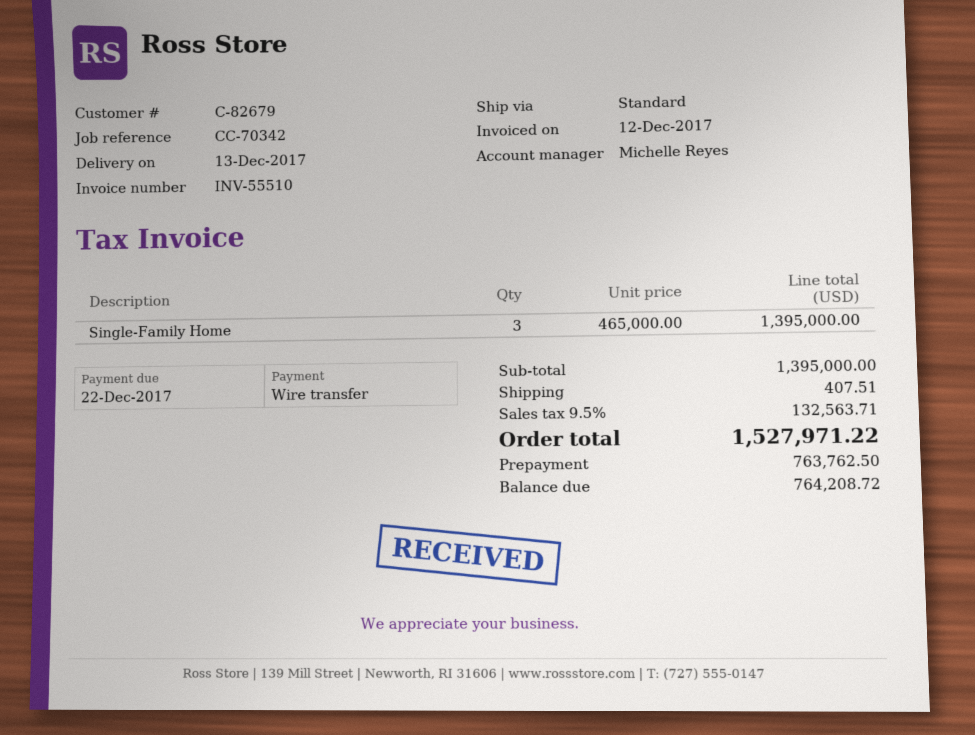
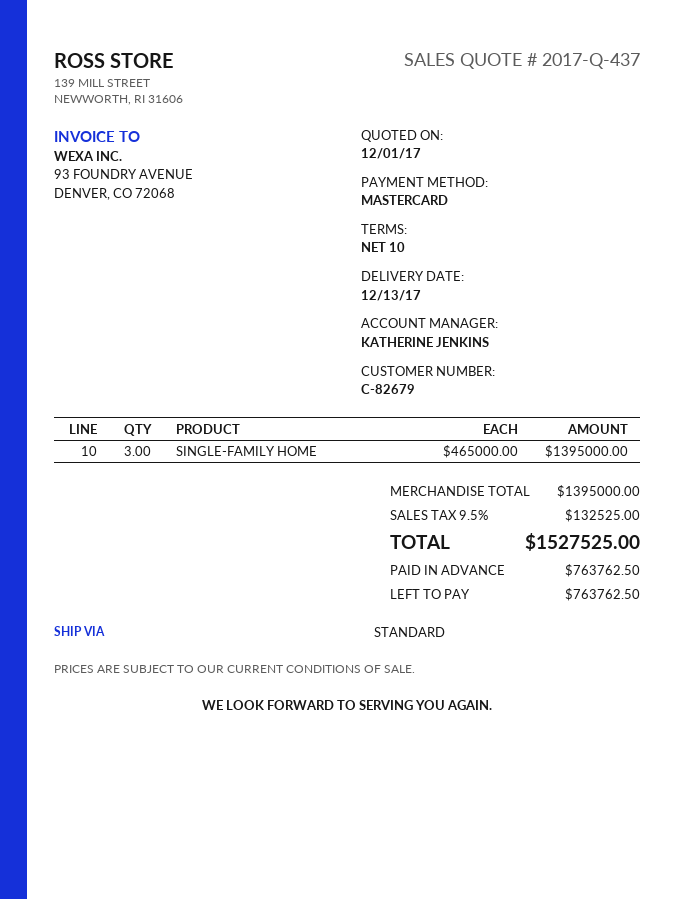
sales rep: Michelle Reyes -> KATHERINE JENKINS
payment method: bank transfer -> Mastercard
shipping: 407.51 -> none
tax: 9.5% = 132563.71 -> 9.5% = 132525.00
total: 1527971.22 -> 1527525.00
balance: 764208.72 -> 763762.50

